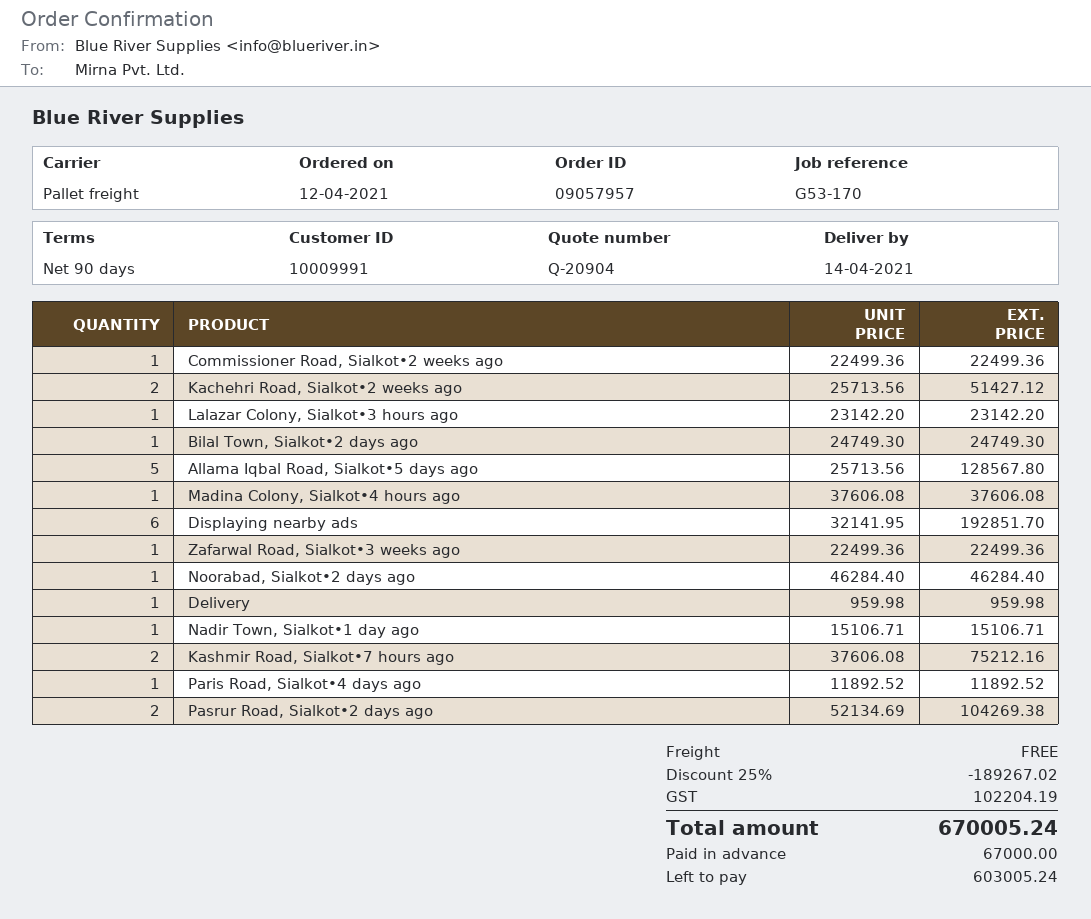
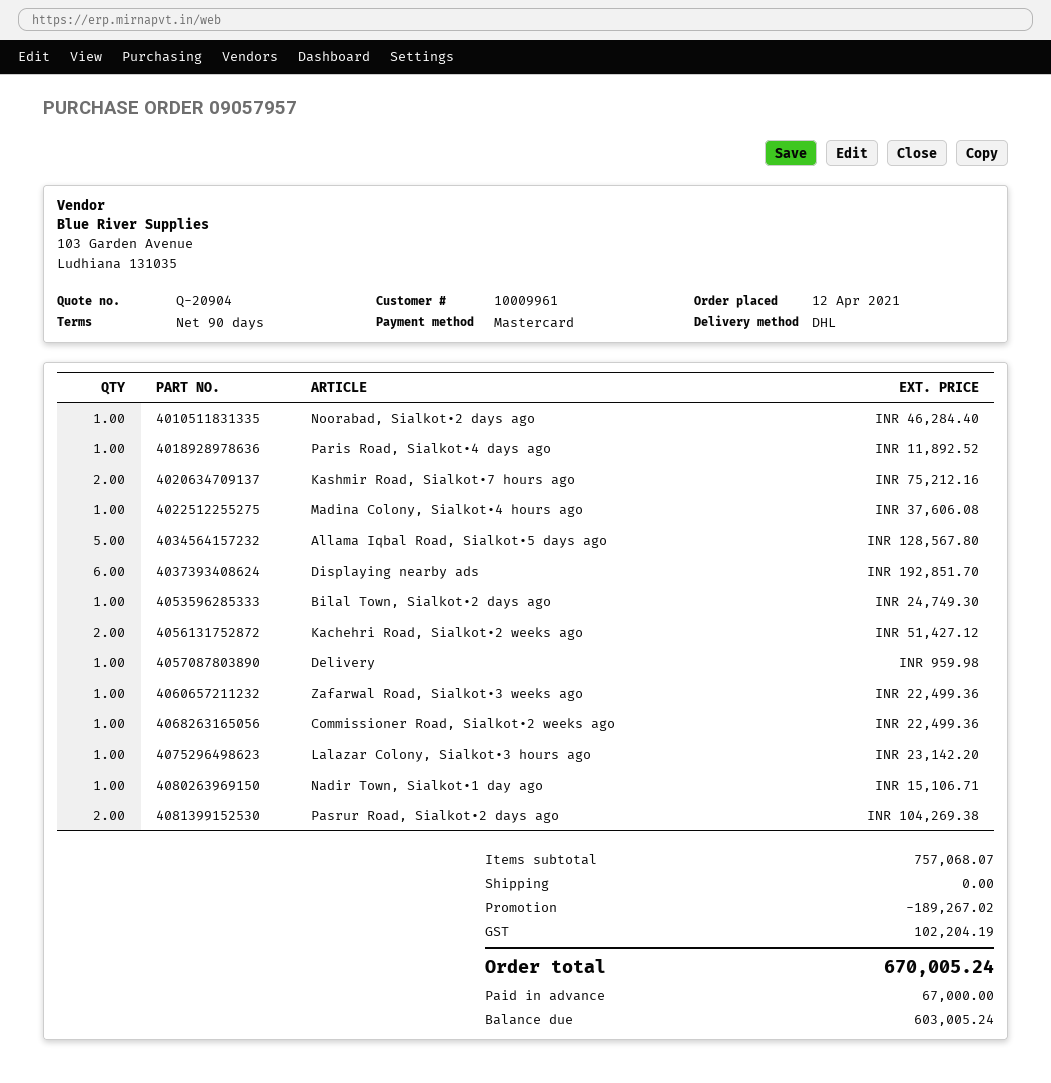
customer number: 10009991 -> 10009961
shipping method: pallet freight -> DHL

